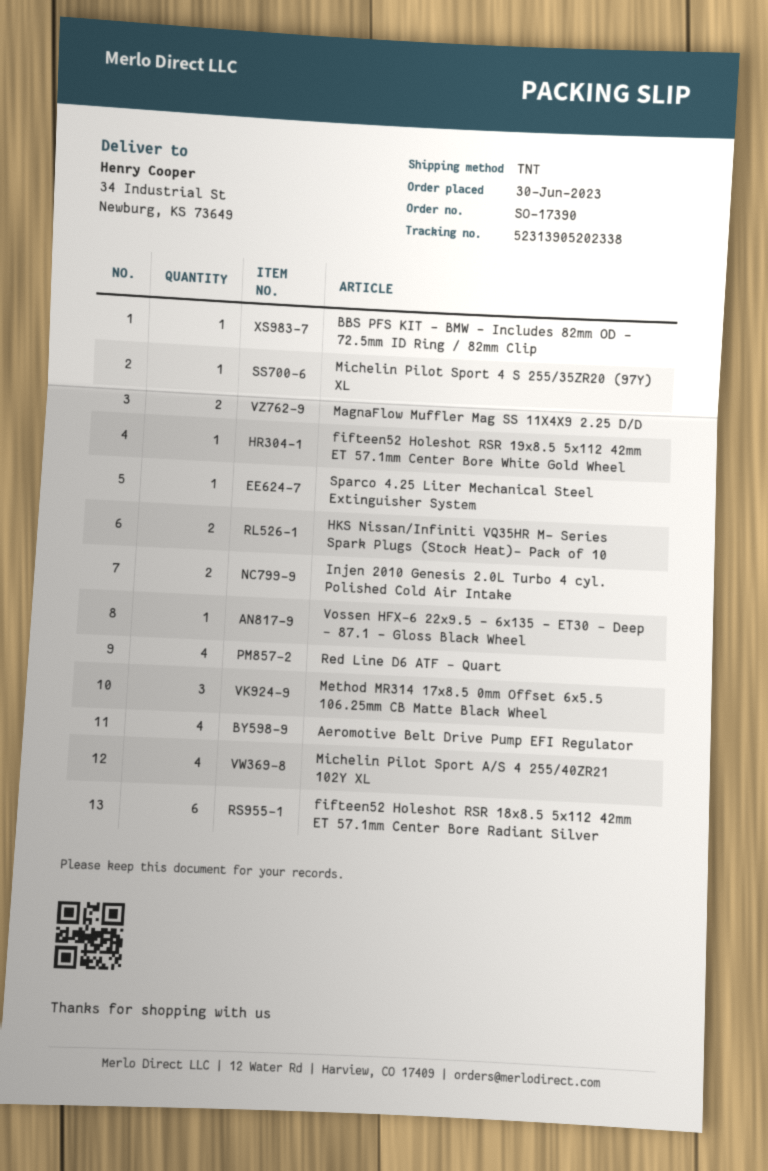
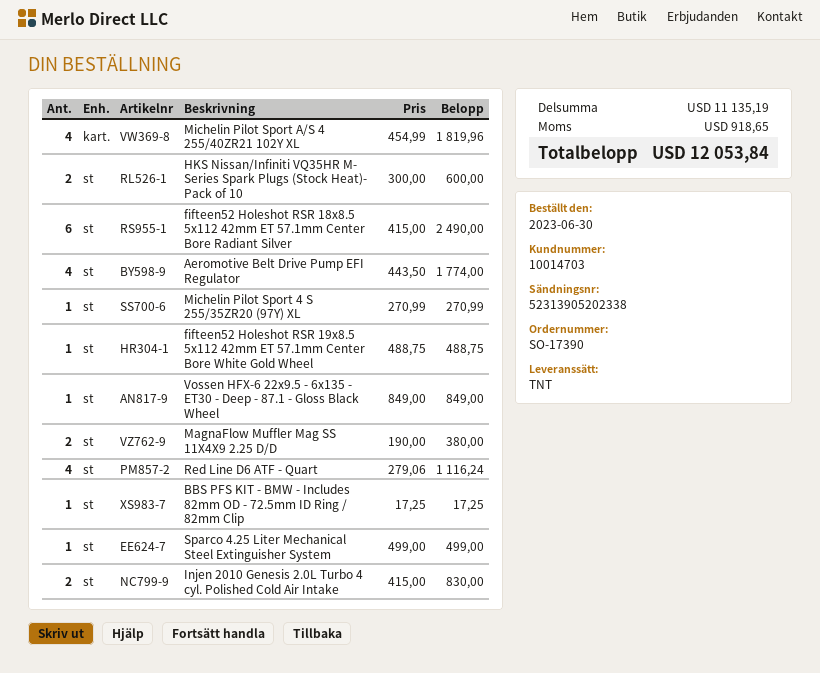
Method MR314 17x8.5 0mm Offset 6x5.5 106.25mm CB Matte Black Wheel: 3 -> none

